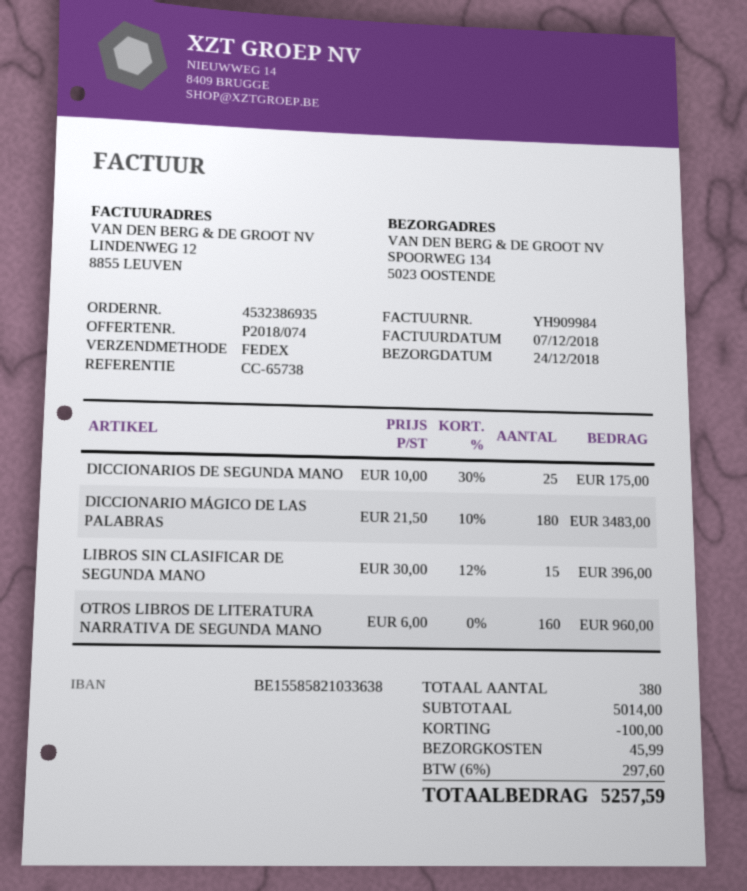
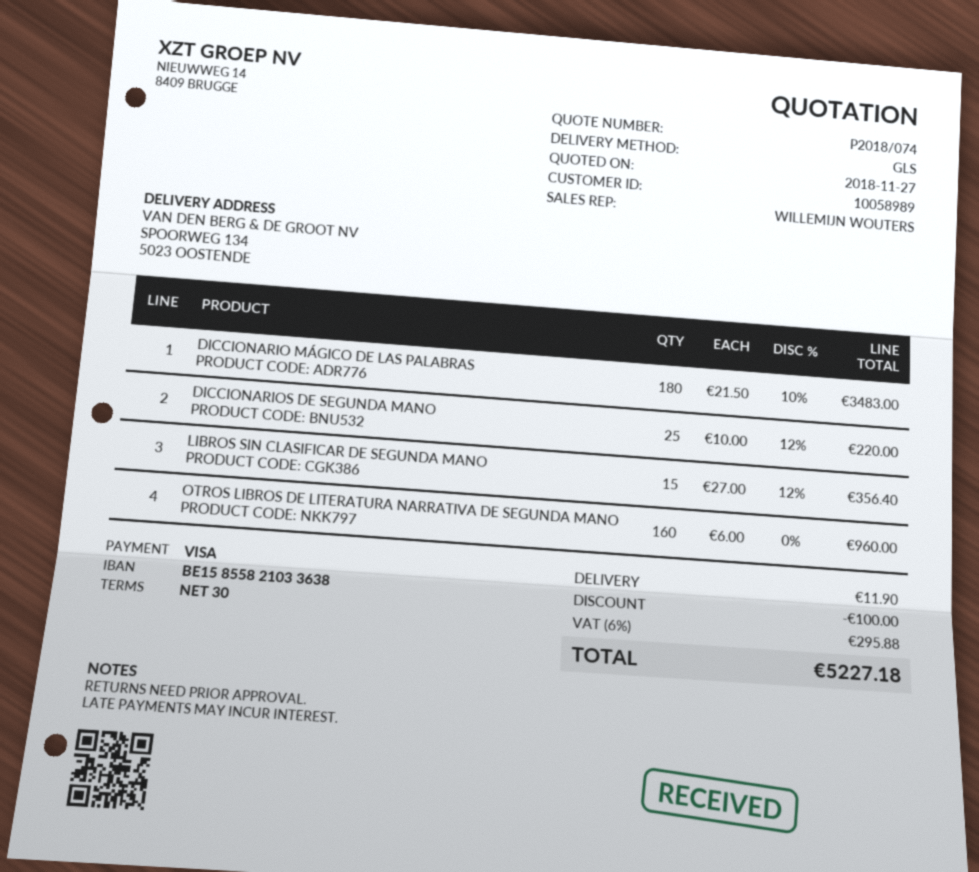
bank account: BE15585821033638 -> BE15855821033638
shipping method: FedEx -> GLS
DICCIONARIOS DE SEGUNDA MANO: 25 x 10.00 - 30% = 175.00 -> 25 x 10.00 - 12% = 220.00
LIBROS SIN CLASIFICAR DE SEGUNDA MANO: 15 x 30.00 - 12% = 396.00 -> 15 x 27.00 - 12% = 356.40
shipping: 45.99 -> 11.90
tax: 6% = 297.60 -> 6% = 295.88
total: 5257.59 -> 5227.18

